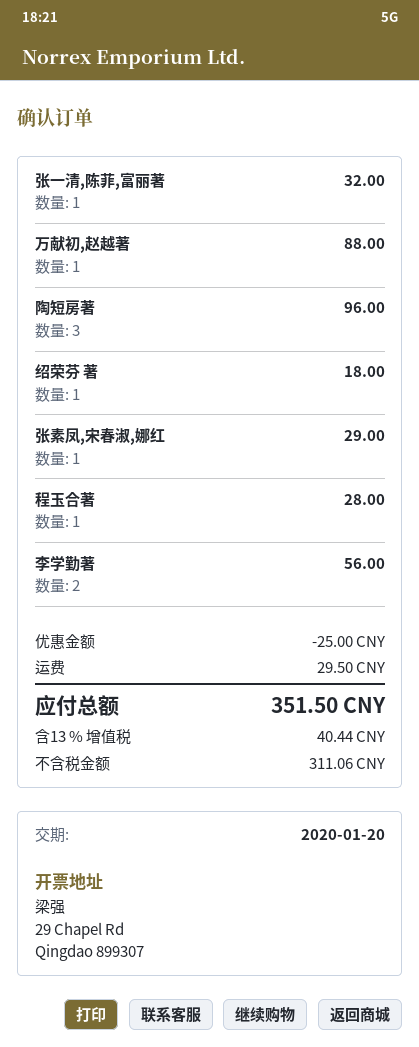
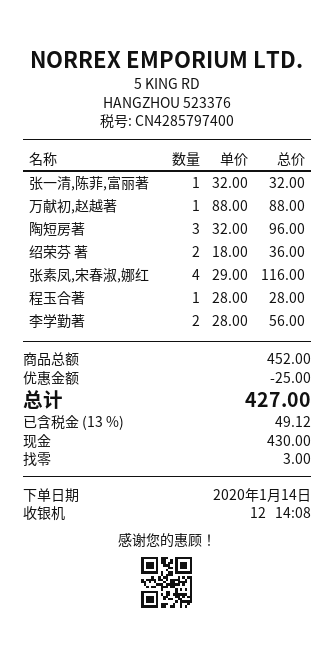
绍荣芬 著: 1 for 18.00 -> 2 for 36.00
张素凤,宋春淑,娜红: 1 for 29.00 -> 4 for 116.00
shipping: 29.50 -> none
tax: 13% = 40.44 -> 13% = 49.12
total: 351.50 -> 427.00

